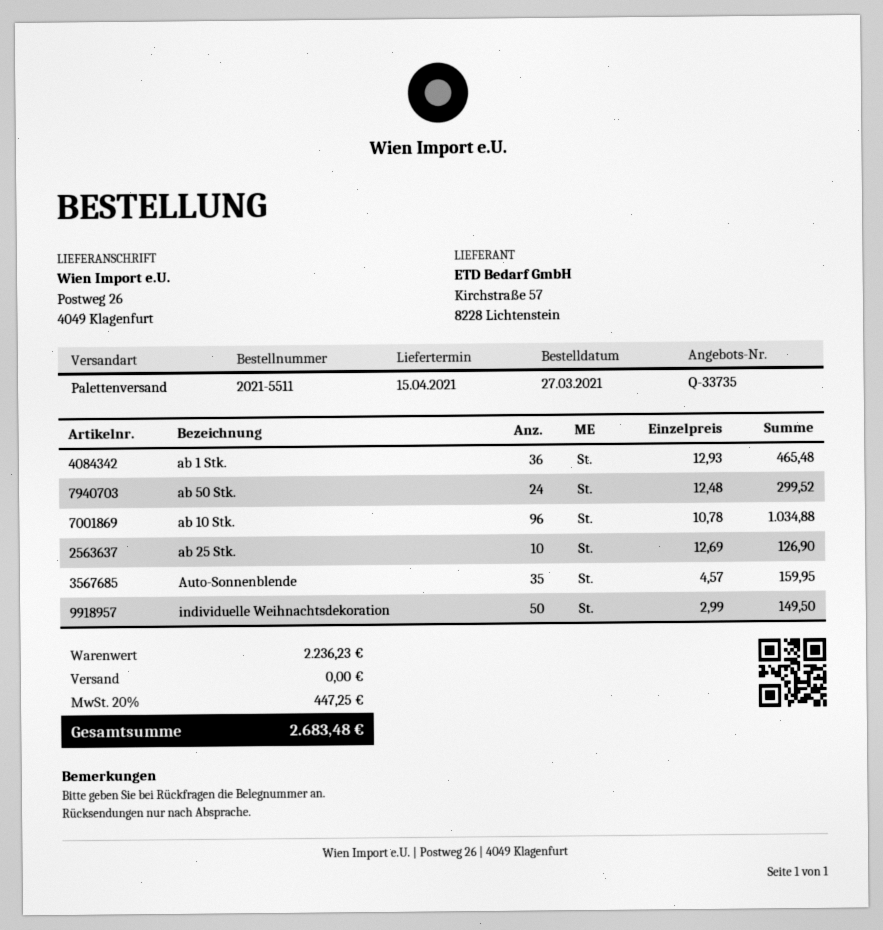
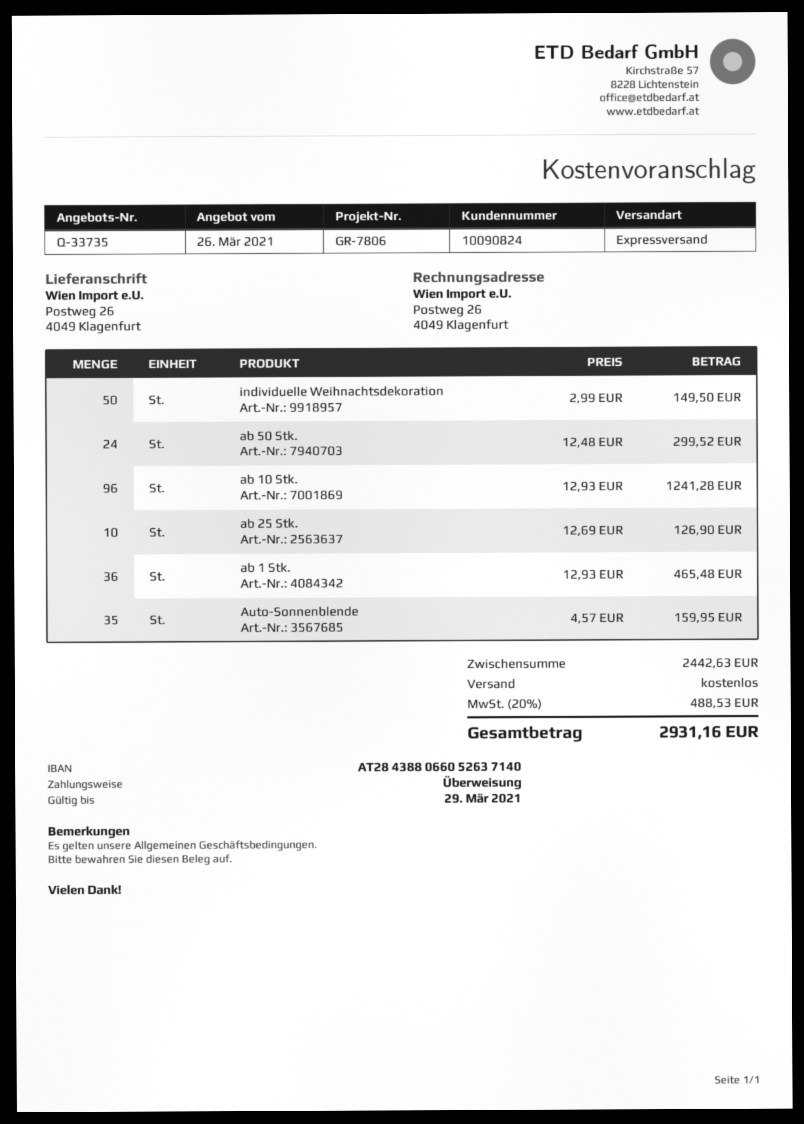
shipping method: pallet freight -> express
ab 10 Stk.: 96 x 10.78 = 1034.88 -> 96 x 12.93 = 1241.28
subtotal: 2236.23 -> 2442.63
tax: 20% = 447.25 -> 20% = 488.53
total: 2683.48 -> 2931.16

